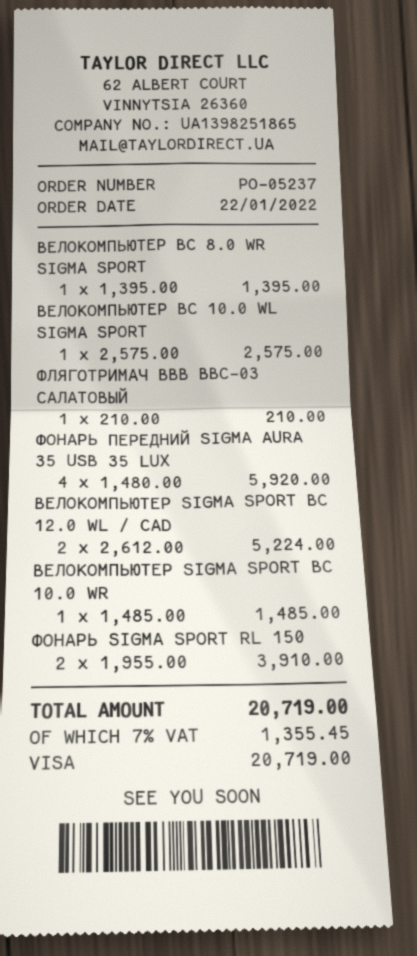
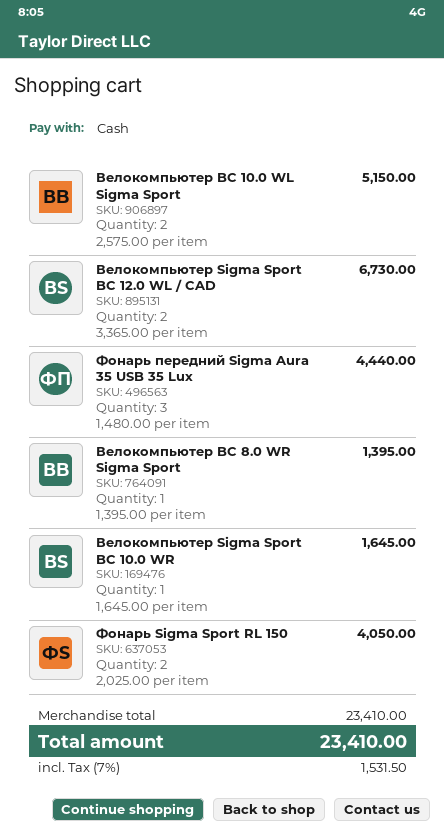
payment method: Visa -> cash
ВЕЛОКОМПЬЮТЕР BC 10.0 WL SIGMA SPORT: 1 x 2575.00 = 2575.00 -> 2 x 2575.00 = 5150.00
ФЛЯГОТРИМАЧ BBB BBC-03 САЛАТОВЫЙ: 1 x 210.00 = 210.00 -> none
ФОНАРЬ ПЕРЕДНИЙ SIGMA AURA 35 USB 35 LUX: 4 x 1480.00 = 5920.00 -> 3 x 1480.00 = 4440.00
ВЕЛОКОМПЬЮТЕР SIGMA SPORT BC 12.0 WL / CAD: 2 x 2612.00 = 5224.00 -> 2 x 3365.00 = 6730.00
ВЕЛОКОМПЬЮТЕР SIGMA SPORT BC 10.0 WR: 1 x 1485.00 = 1485.00 -> 1 x 1645.00 = 1645.00
ФОНАРЬ SIGMA SPORT RL 150: 2 x 1955.00 = 3910.00 -> 2 x 2025.00 = 4050.00
tax: 7% = 1355.45 -> 7% = 1531.50
total: 20719.00 -> 23410.00

